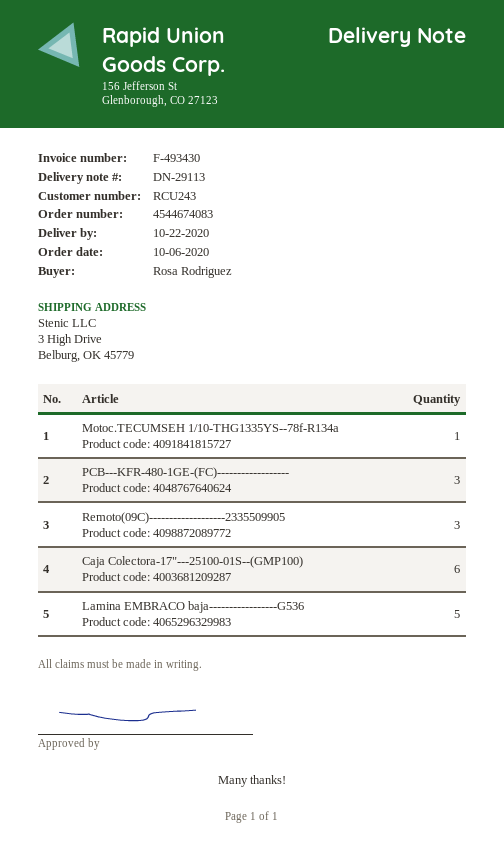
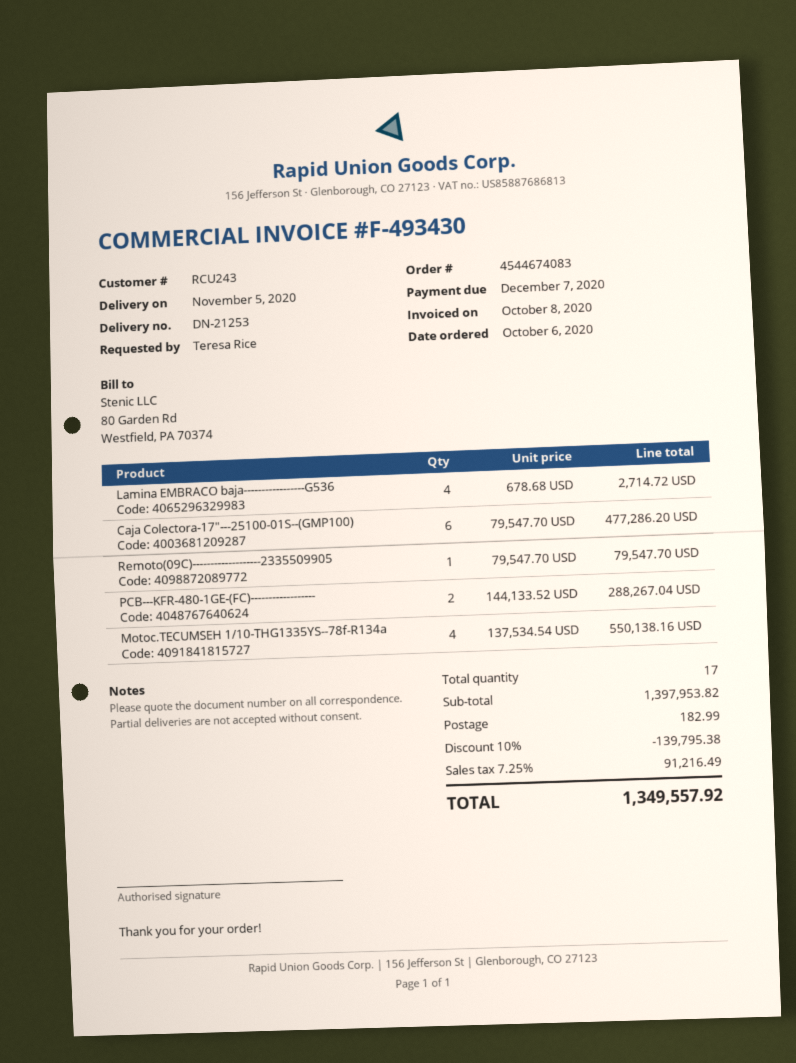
delivery note number: DN-29113 -> DN-21253
delivery date: 2020-10-22 -> 2020-11-05
ordered by: Rosa Rodriguez -> Teresa Rice
Motoc.TECUMSEH 1/10-THG1335YS--78f-R134a: 1 -> 4
PCB---KFR-480-1GE-(FC)------------------: 3 -> 2
Remoto(09C)-------------------2335509905: 3 -> 1
Lamina EMBRACO baja-----------------G536: 5 -> 4

